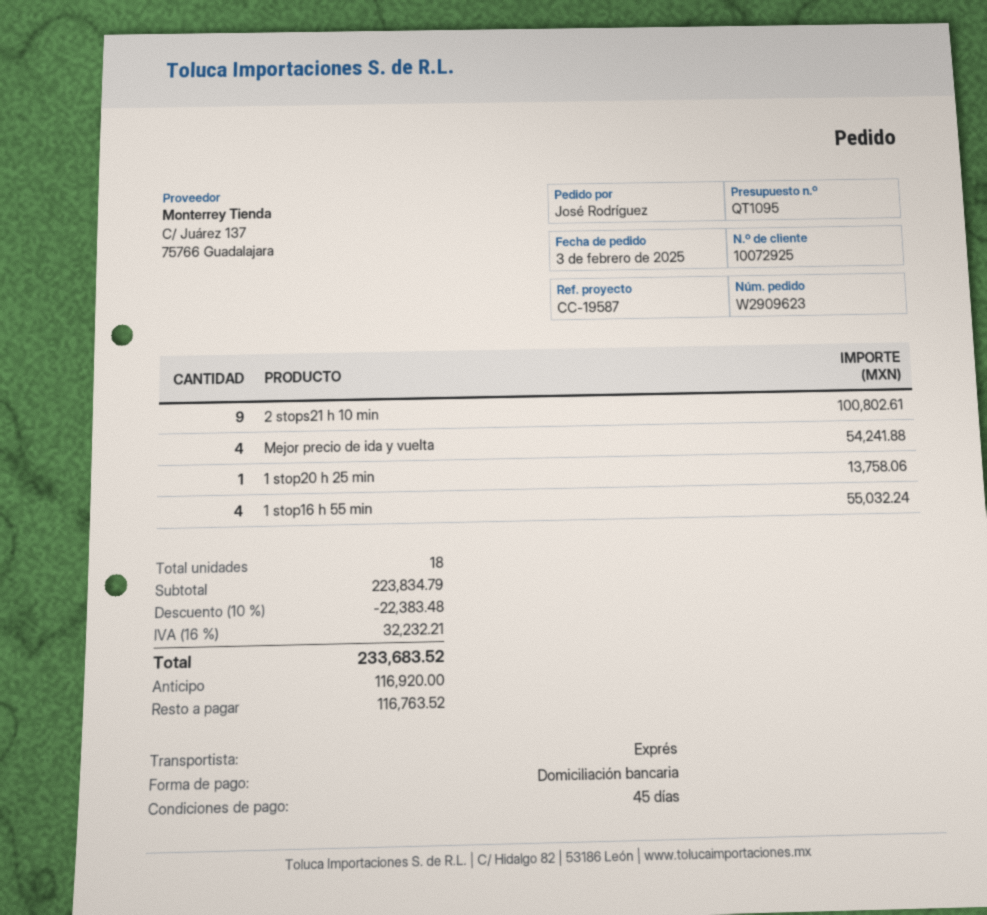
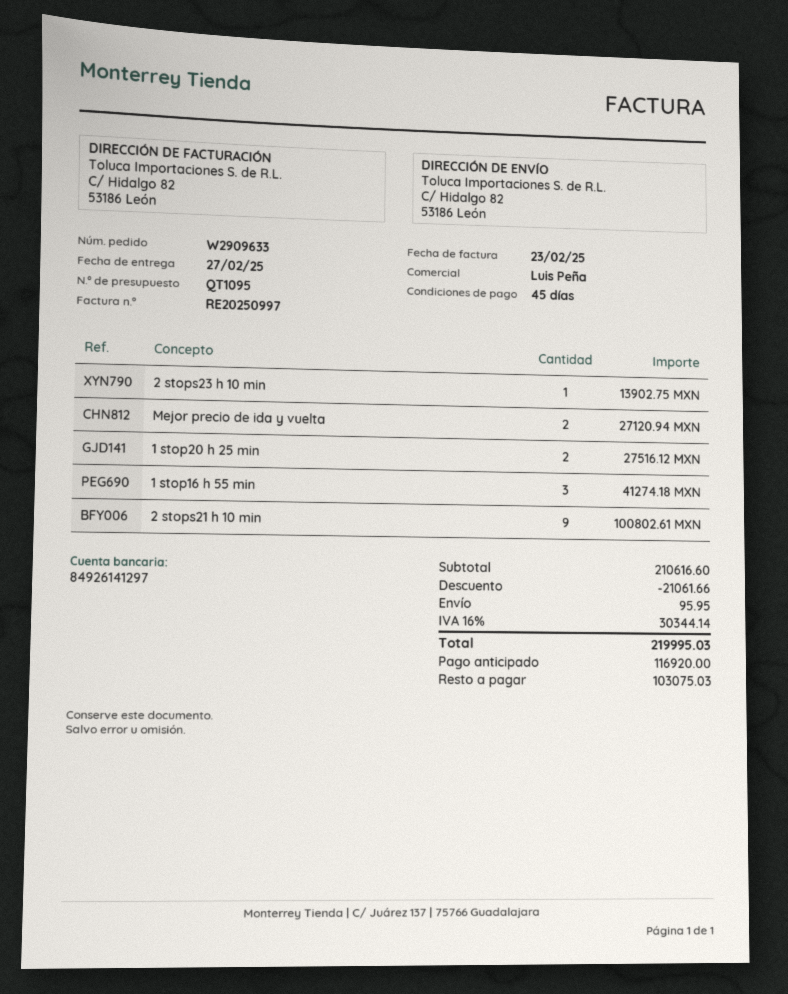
order number: W2909623 -> W2909633
Mejor precio de ida y vuelta: 4 for 54241.88 -> 2 for 27120.94
1 stop20 h 25 min: 1 for 13758.06 -> 2 for 27516.12
1 stop16 h 55 min: 4 for 55032.24 -> 3 for 41274.18
2 stops23 h 10 min: none -> 1 for 13902.75
subtotal: 223834.79 -> 210616.60
discount: 22383.48 -> 21061.66
shipping: none -> 95.95
tax: 16% = 32232.21 -> 16% = 30344.14
total: 233683.52 -> 219995.03
balance: 116763.52 -> 103075.03

